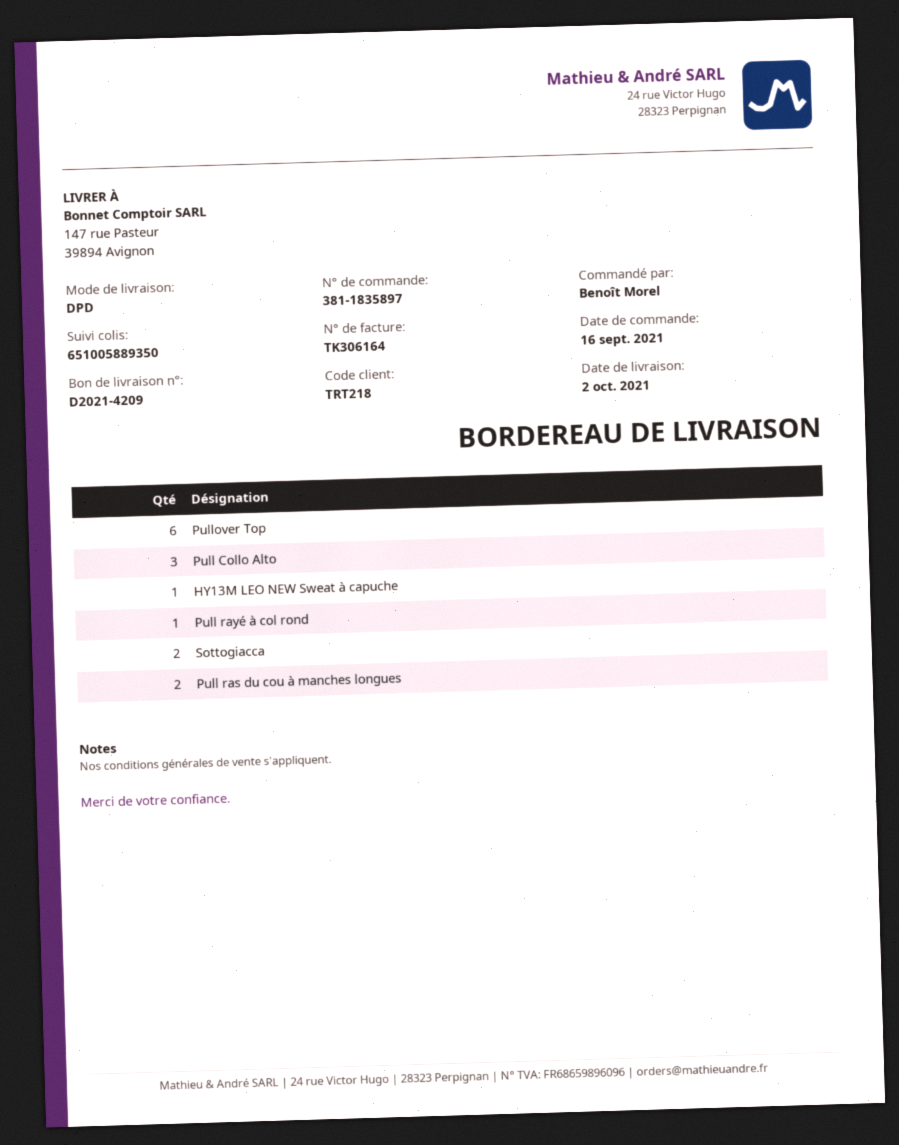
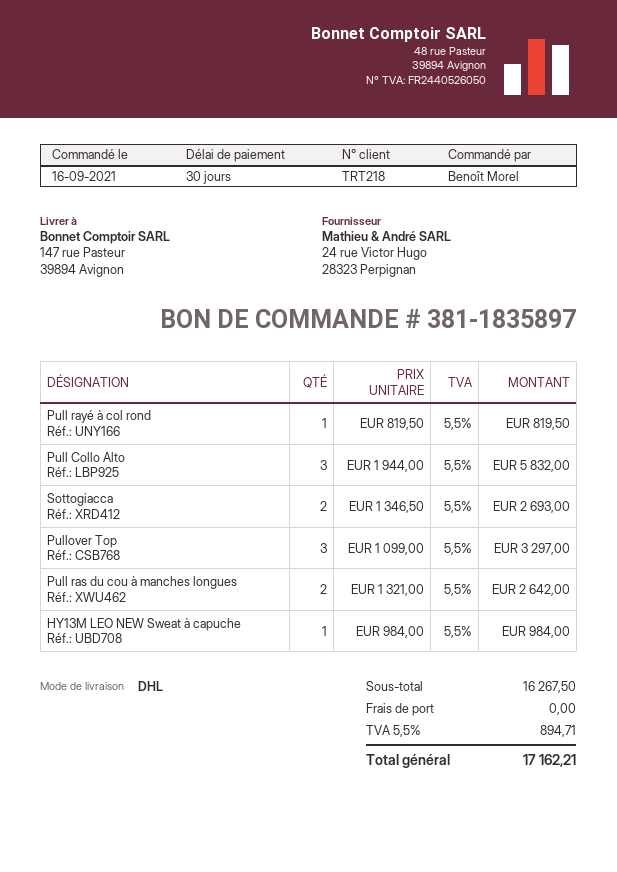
shipping method: DPD -> DHL
Pullover Top: 6 -> 3

